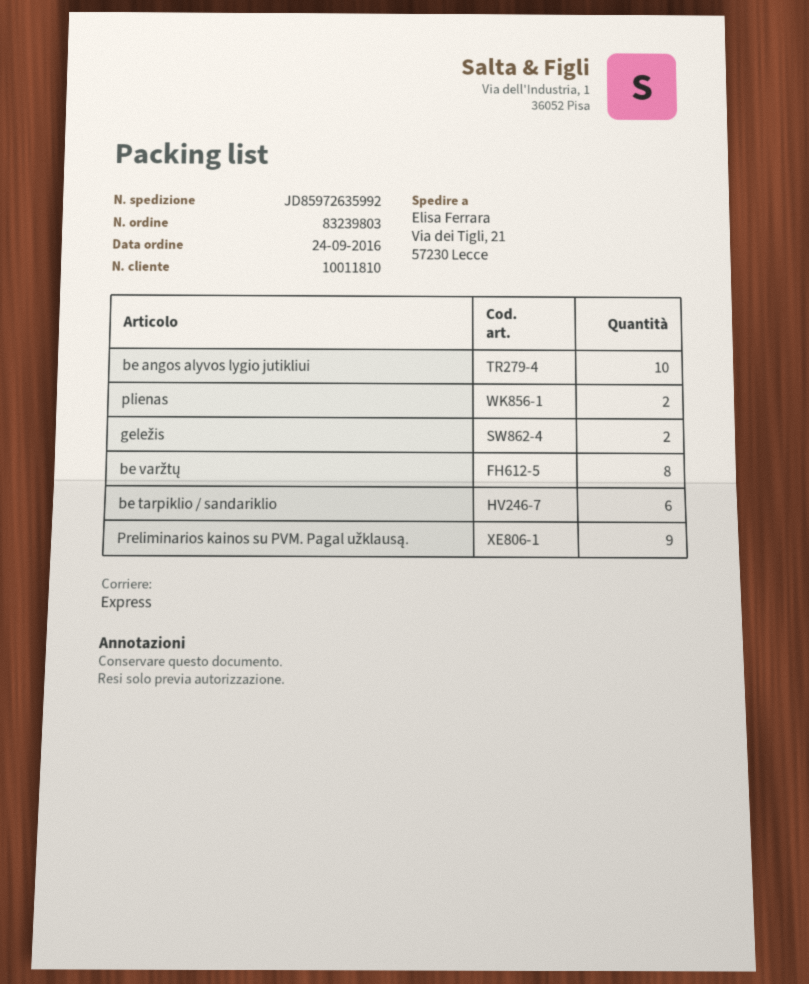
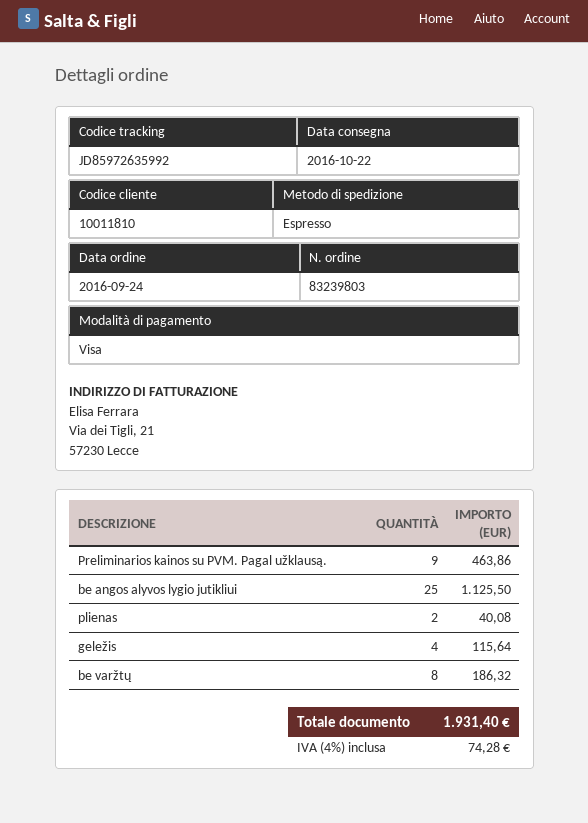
be angos alyvos lygio jutikliui: 10 -> 25
geležis: 2 -> 4
be tarpiklio / sandariklio: 6 -> none

